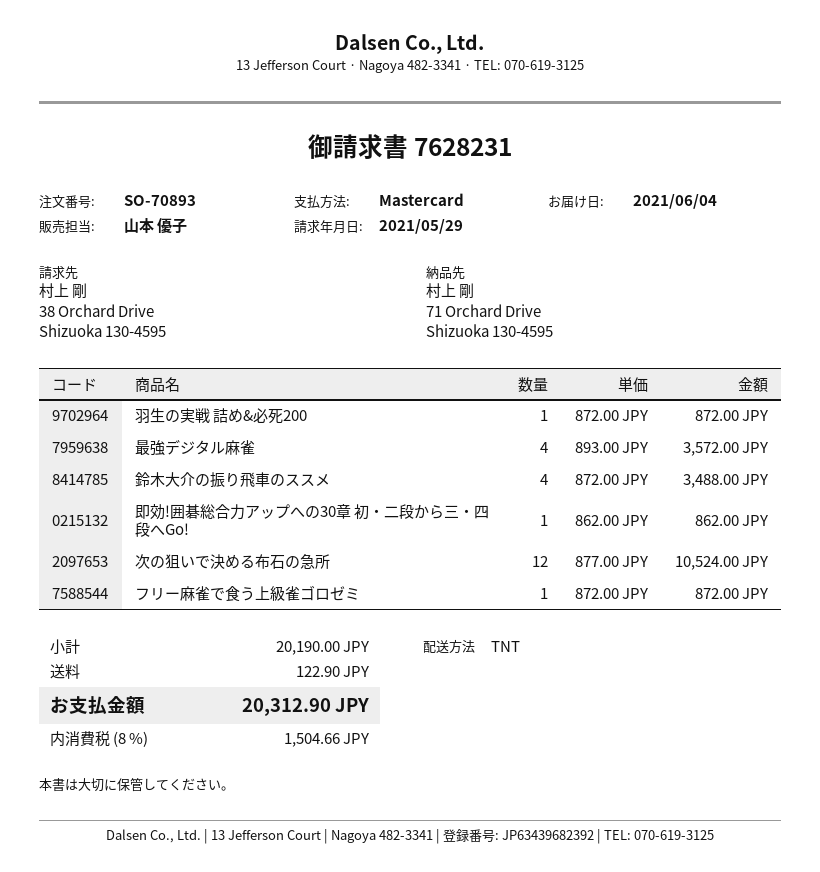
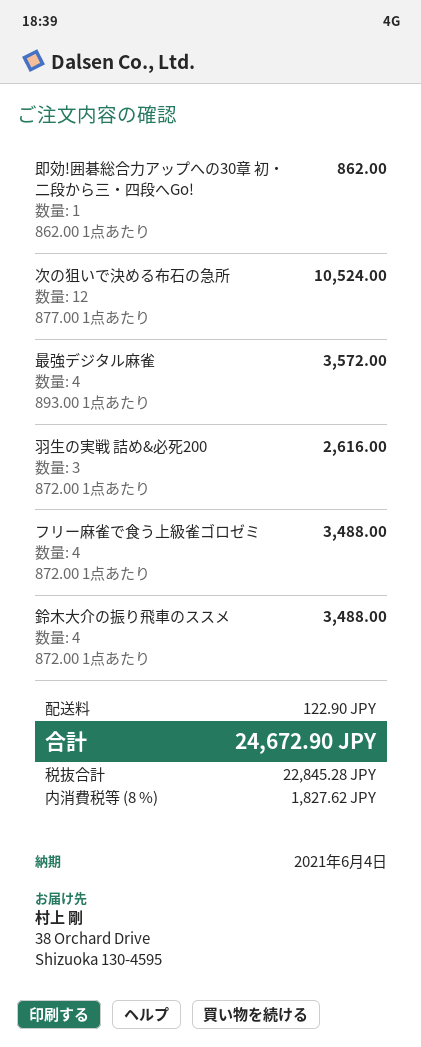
ship to: 71 Orchard Drive, Shizuoka 130-4595 -> 38 Orchard Drive, Shizuoka 130-4595
羽生の実戦 詰め&必死200: 1 x 872.00 = 872.00 -> 3 x 872.00 = 2616.00
フリー麻雀で食う上級雀ゴロゼミ: 1 x 872.00 = 872.00 -> 4 x 872.00 = 3488.00
tax: 8% = 1504.66 -> 8% = 1827.62
total: 20312.90 -> 24672.90

